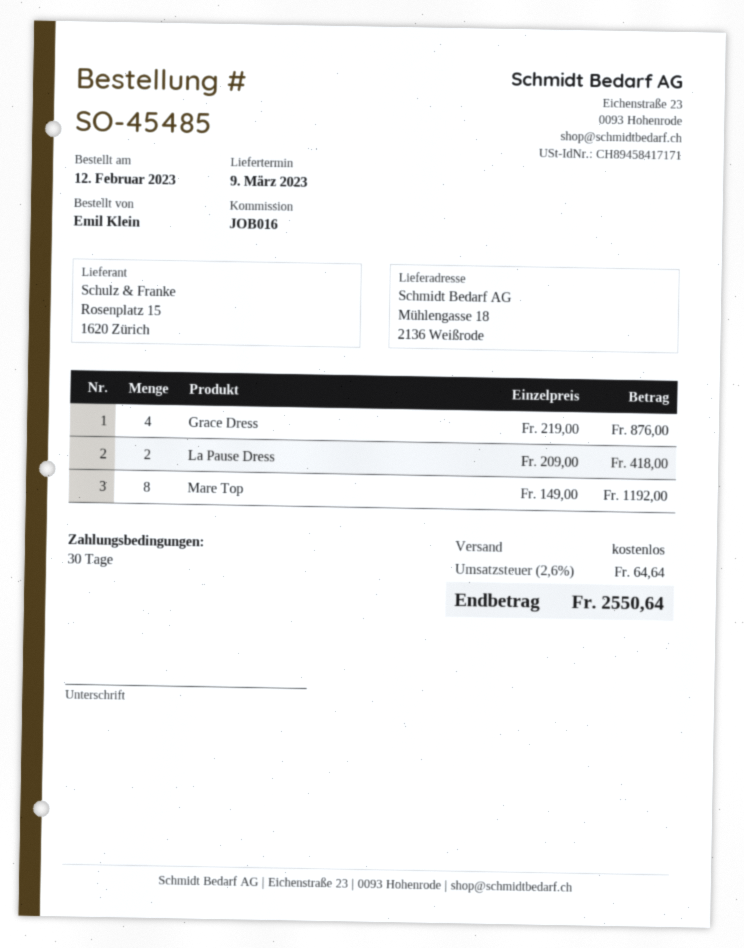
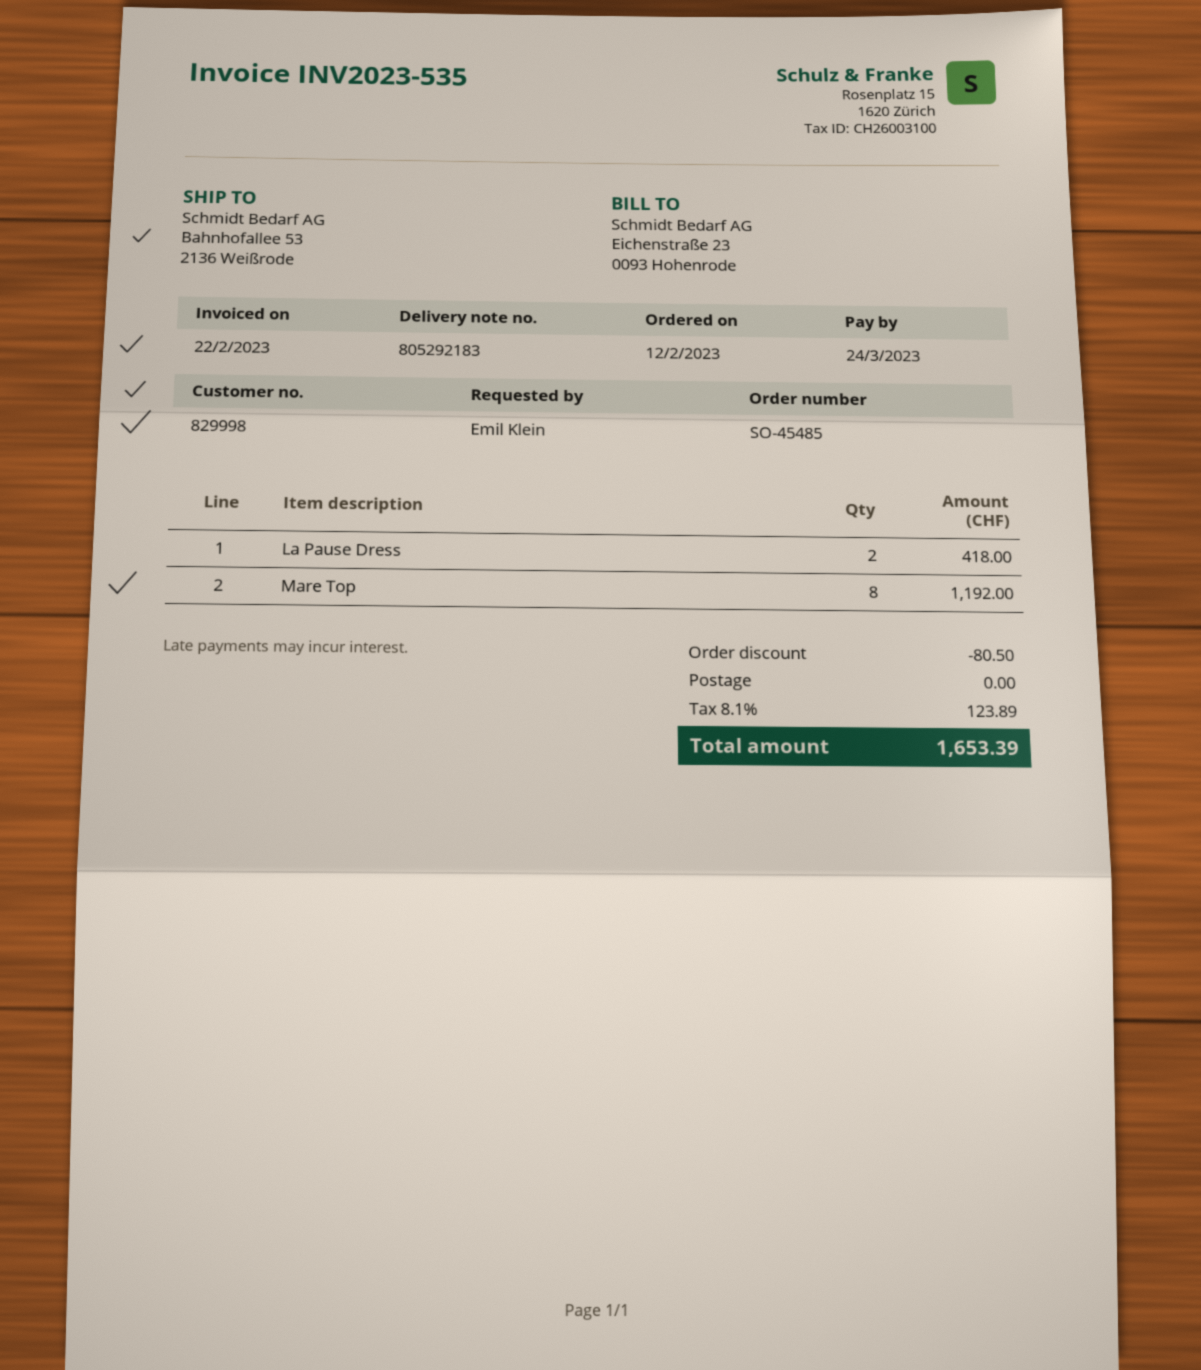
ship to: Mühlengasse 18, 2136 Weißrode -> Bahnhofallee 53, 2136 Weißrode
Grace Dress: 4 for 876.00 -> none
discount: none -> 80.50
tax: 2.6% = 64.64 -> 8.1% = 123.89
total: 2550.64 -> 1653.39

